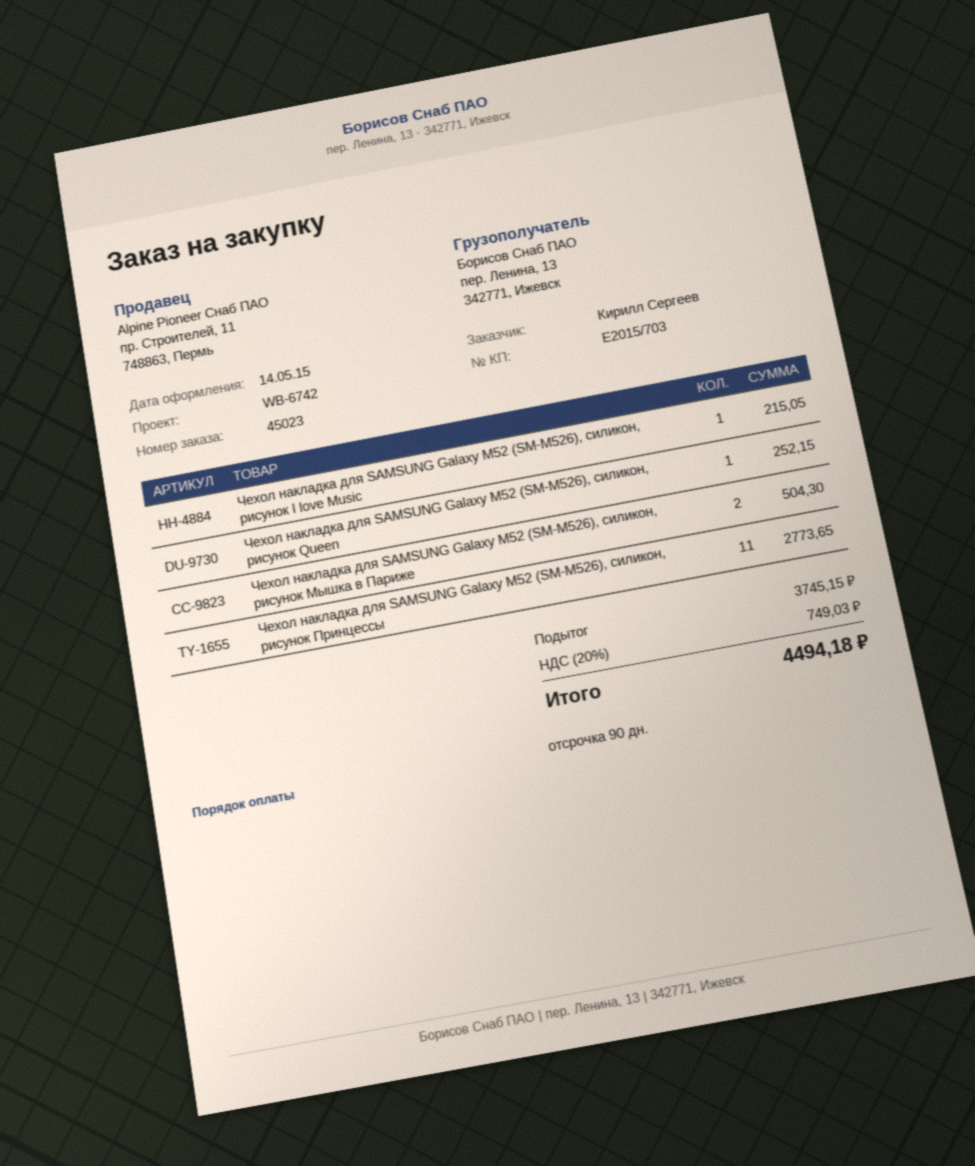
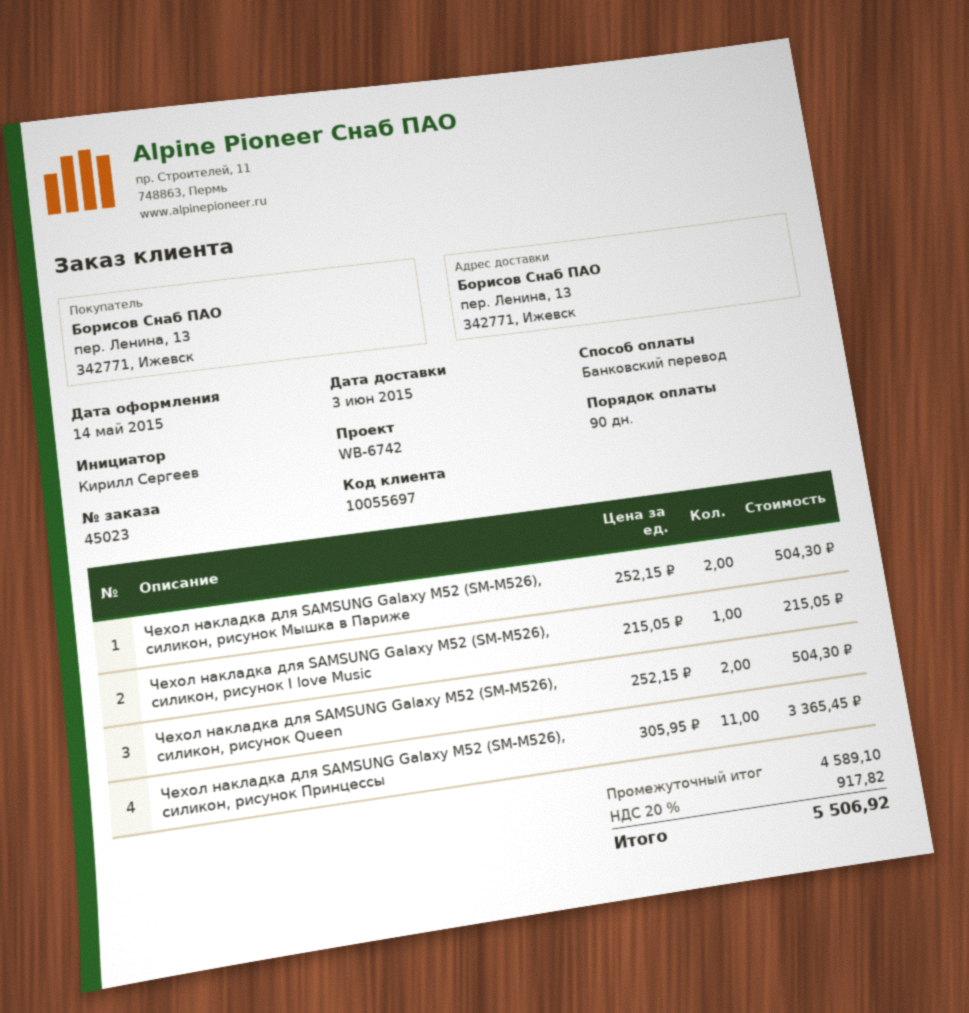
Чехол накладка для SAMSUNG Galaxy M52 (SM-M526), силикон, рисунок Queen: 1 for 252.15 -> 2 for 504.30
Чехол накладка для SAMSUNG Galaxy M52 (SM-M526), силикон, рисунок Принцессы: 11 for 2773.65 -> 11 for 3365.45
subtotal: 3745.15 -> 4589.10
tax: 20% = 749.03 -> 20% = 917.82
total: 4494.18 -> 5506.92

